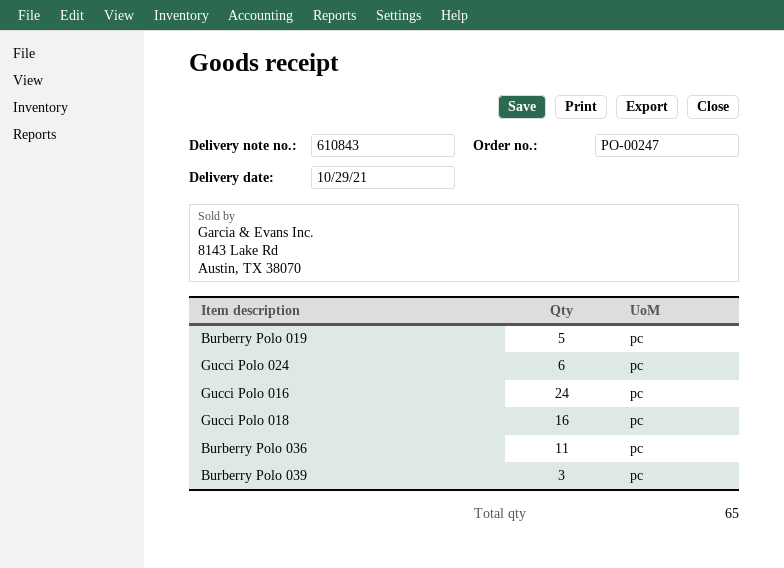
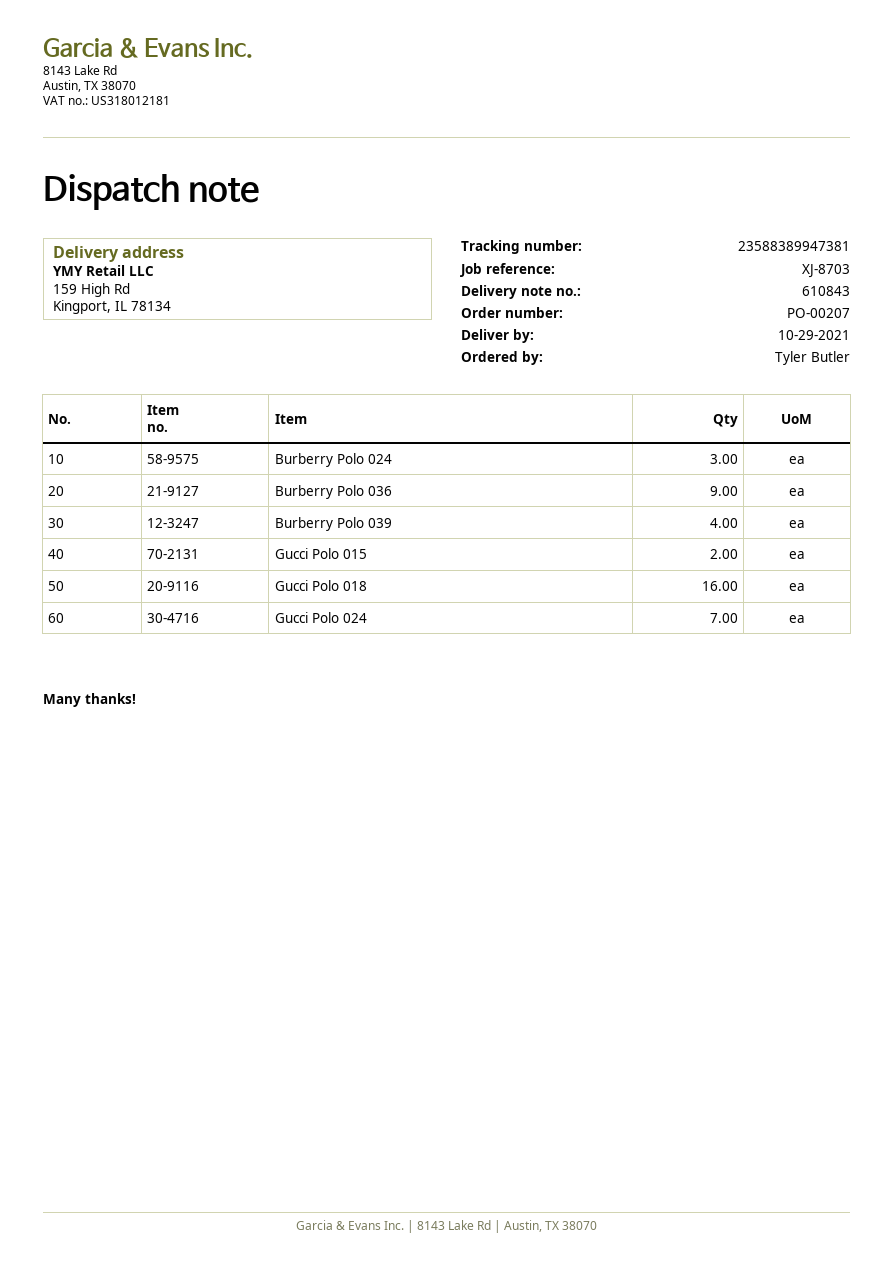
order number: PO-00247 -> PO-00207
Burberry Polo 019: 5 -> none
Gucci Polo 024: 6 -> 7
Gucci Polo 016: 24 -> none
Burberry Polo 036: 11 -> 9
Burberry Polo 039: 3 -> 4
Burberry Polo 024: none -> 3
Gucci Polo 015: none -> 2

